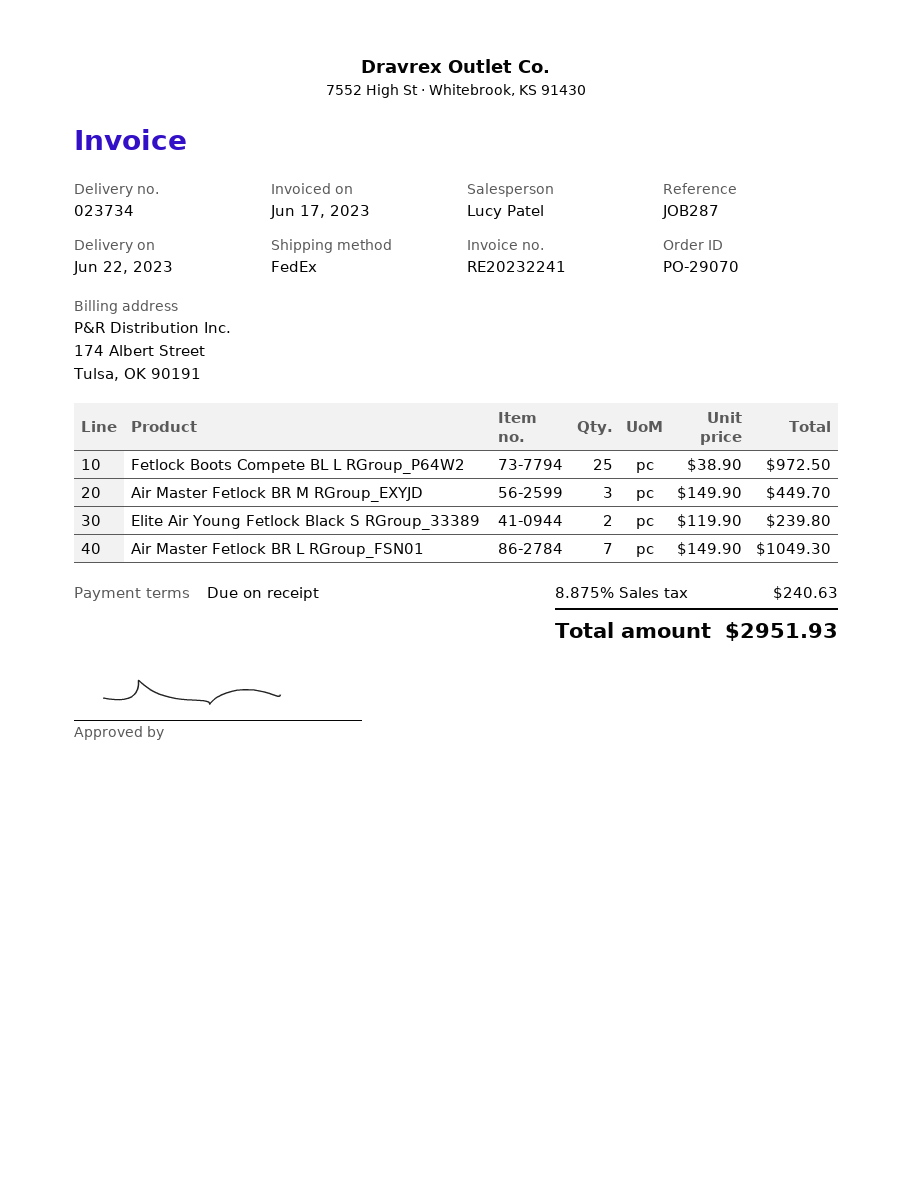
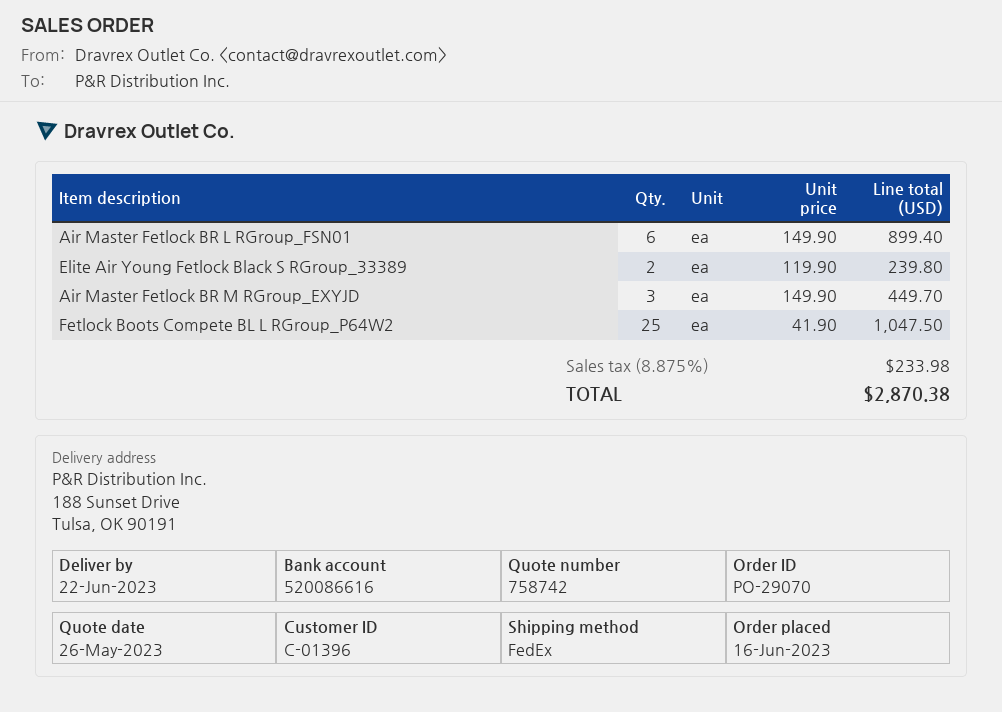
Fetlock Boots Compete BL L RGroup_P64W2: 25 x 38.90 = 972.50 -> 25 x 41.90 = 1047.50
Air Master Fetlock BR L RGroup_FSN01: 7 x 149.90 = 1049.30 -> 6 x 149.90 = 899.40
tax: 8.875% = 240.63 -> 8.875% = 233.98
total: 2951.93 -> 2870.38

